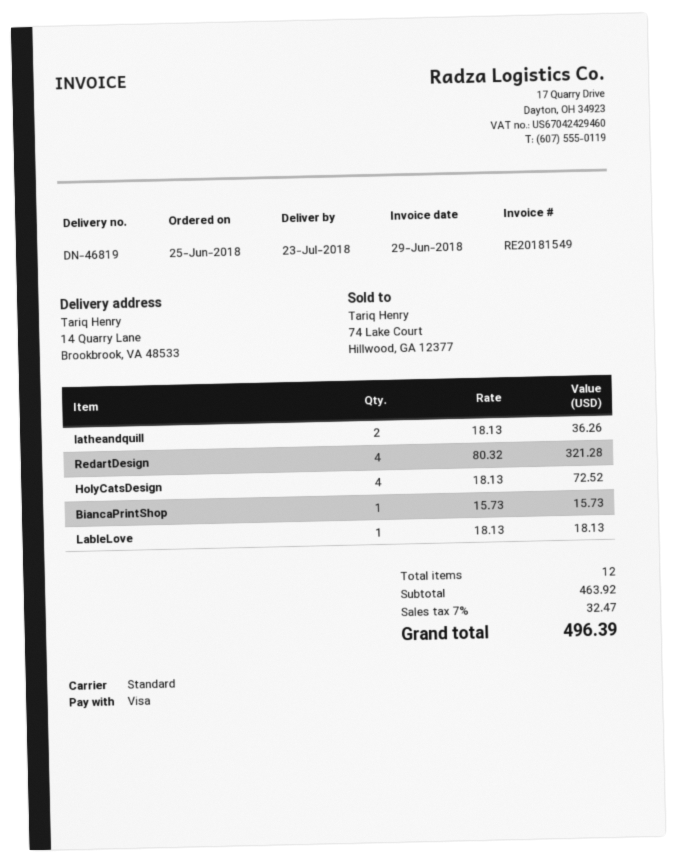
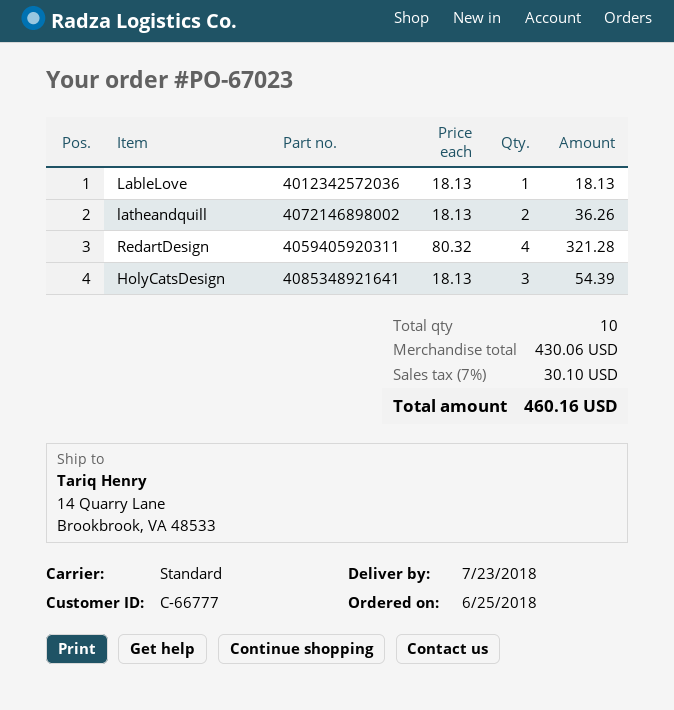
HolyCatsDesign: 4 x 18.13 = 72.52 -> 3 x 18.13 = 54.39
BiancaPrintShop: 1 x 15.73 = 15.73 -> none
total quantity: 12 -> 10
subtotal: 463.92 -> 430.06
tax: 7% = 32.47 -> 7% = 30.10
total: 496.39 -> 460.16

